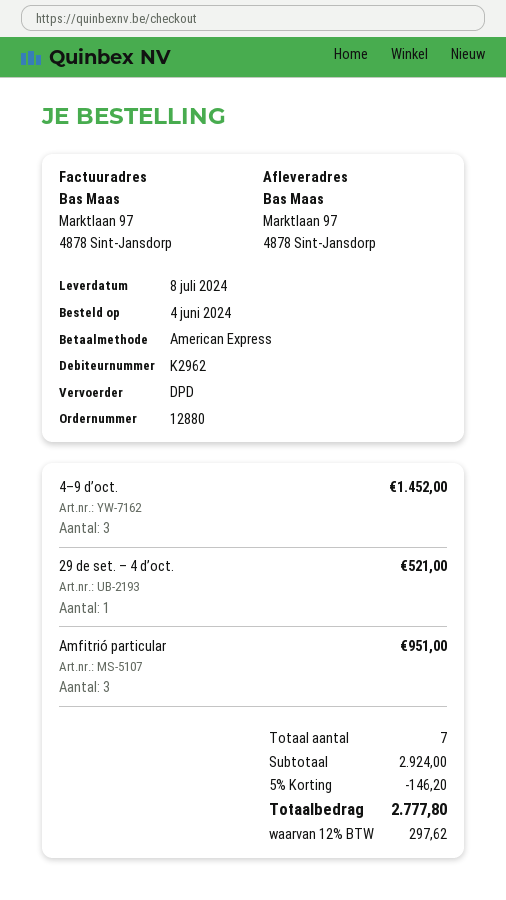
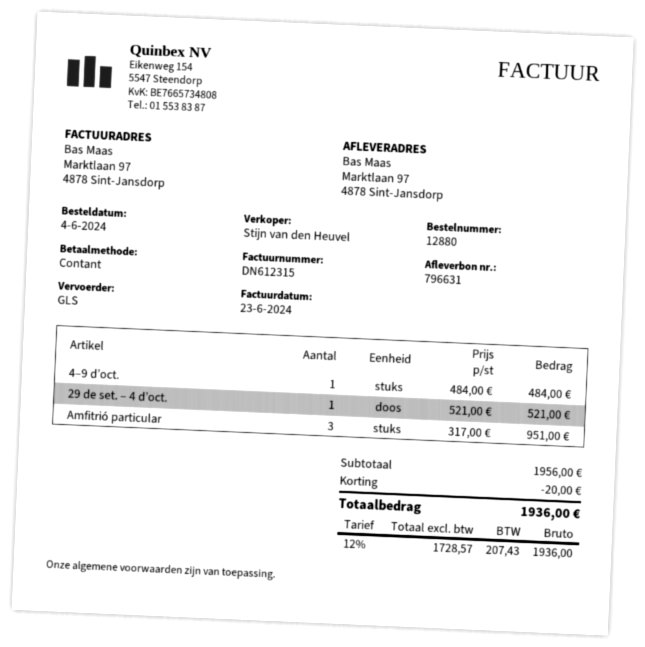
payment method: American Express -> cash
shipping method: DPD -> GLS
4–9 d’oct.: 3 for 1452.00 -> 1 for 484.00
subtotal: 2924.00 -> 1956.00
discount: 146.20 -> 20.00
tax: 12% = 297.62 -> 12% = 207.43
total: 2777.80 -> 1936.00

